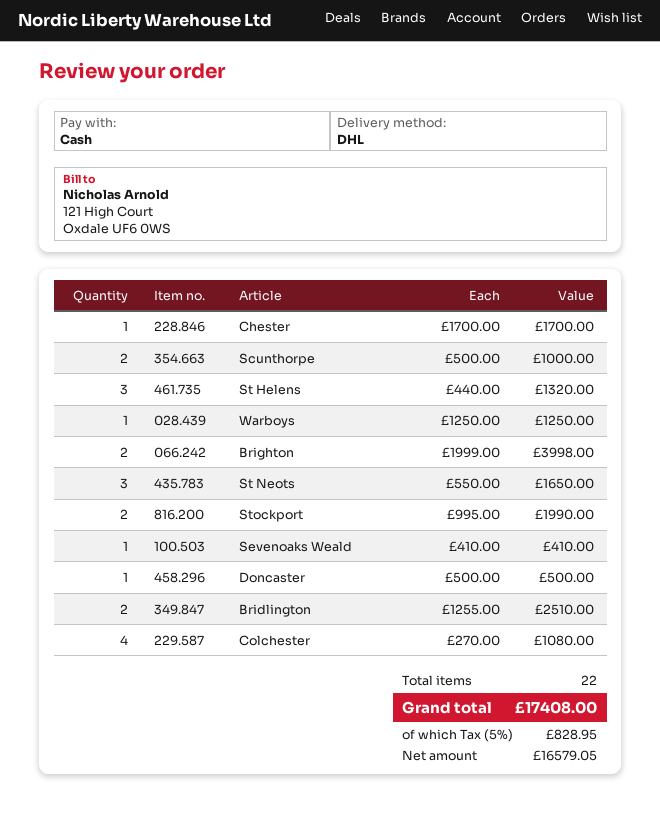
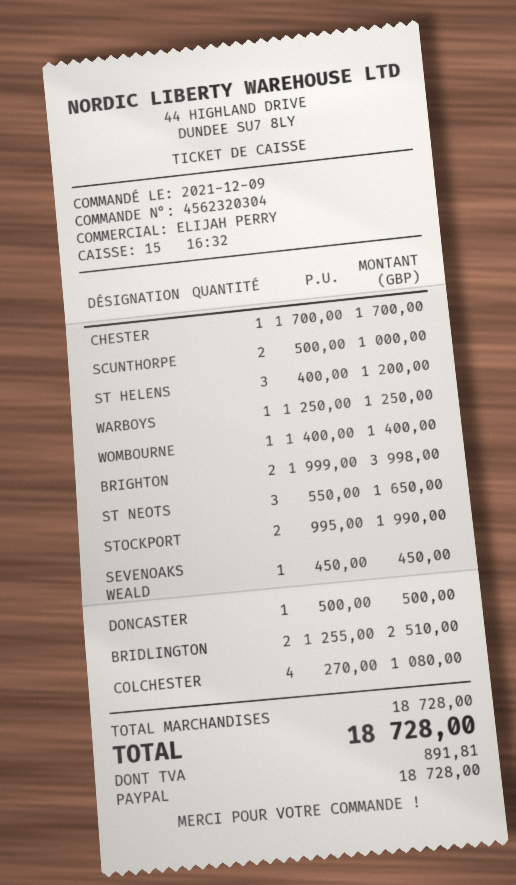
payment method: cash -> PayPal
St Helens: 3 x 440.00 = 1320.00 -> 3 x 400.00 = 1200.00
Sevenoaks Weald: 1 x 410.00 = 410.00 -> 1 x 450.00 = 450.00
WOMBOURNE: none -> 1 x 1400.00 = 1400.00
tax: 828.95 -> 891.81
total: 17408.00 -> 18728.00

